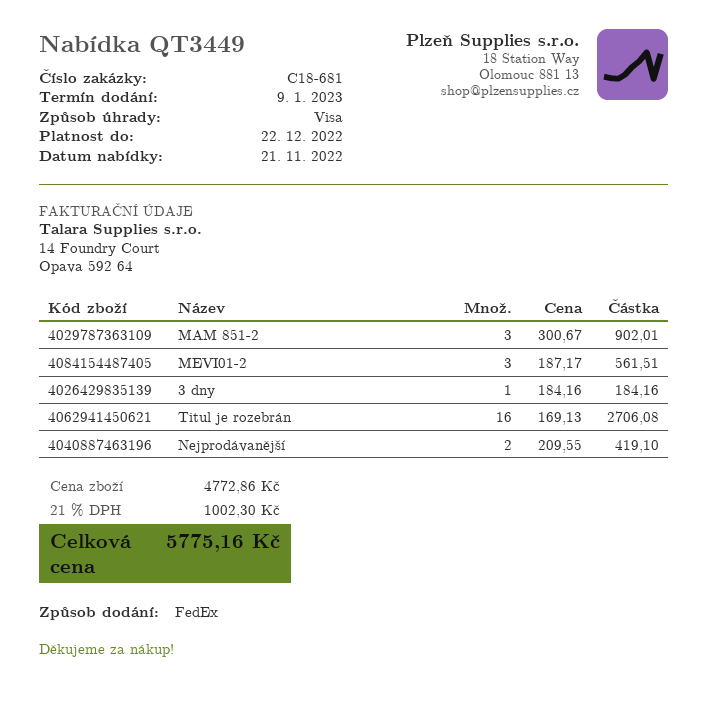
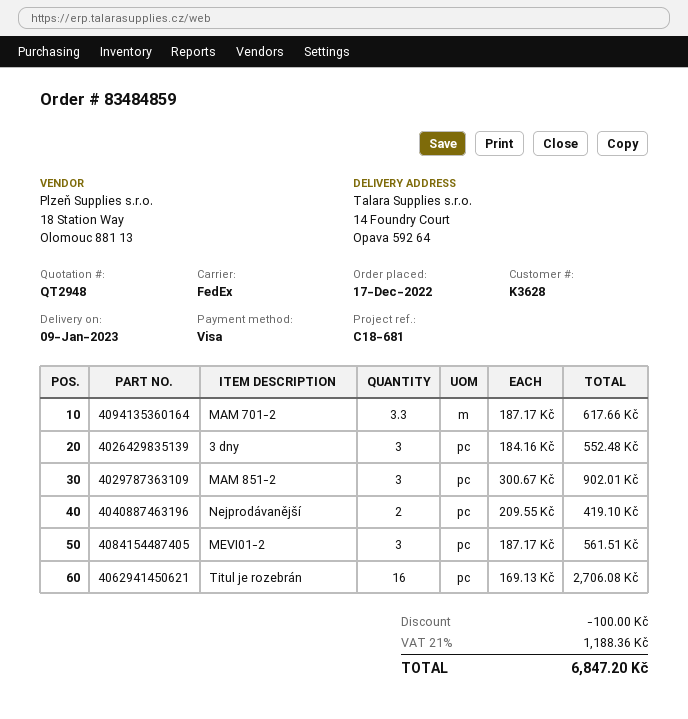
quote number: QT3449 -> QT2948
3 dny: 1 x 184.16 = 184.16 -> 3 x 184.16 = 552.48
MAM 701-2: none -> 3.3 x 187.17 = 617.66
discount: none -> 100.00
tax: 21% = 1002.30 -> 21% = 1188.36
total: 5775.16 -> 6847.20

